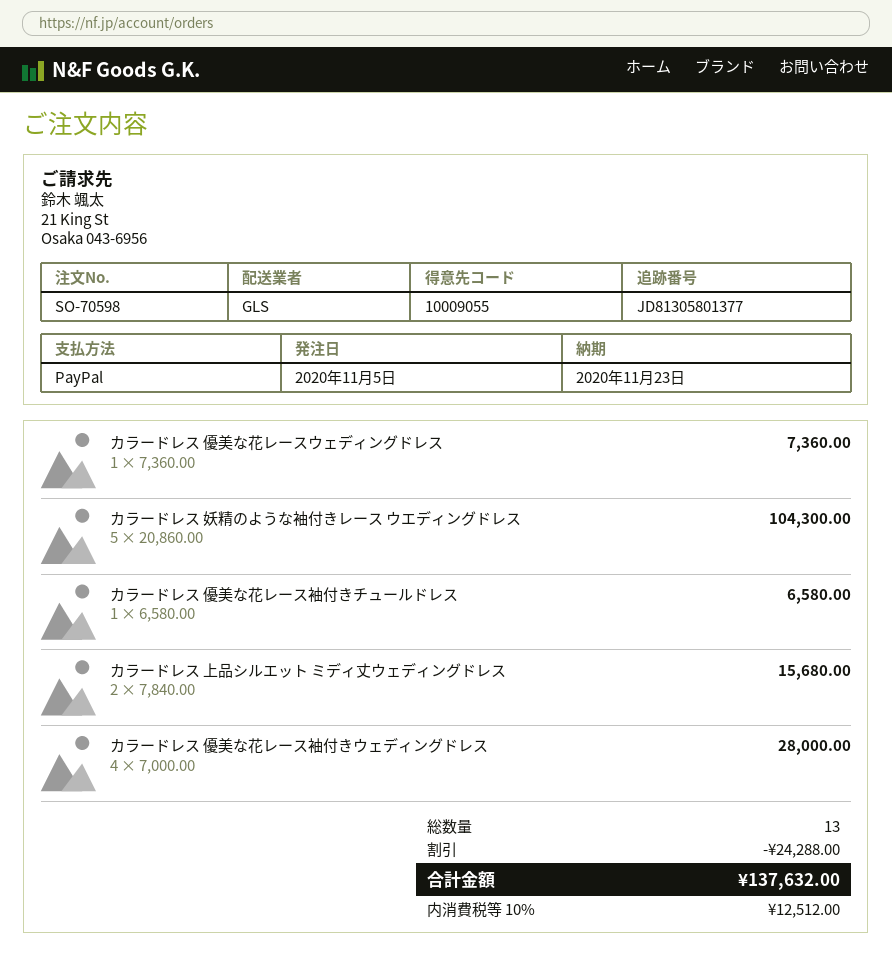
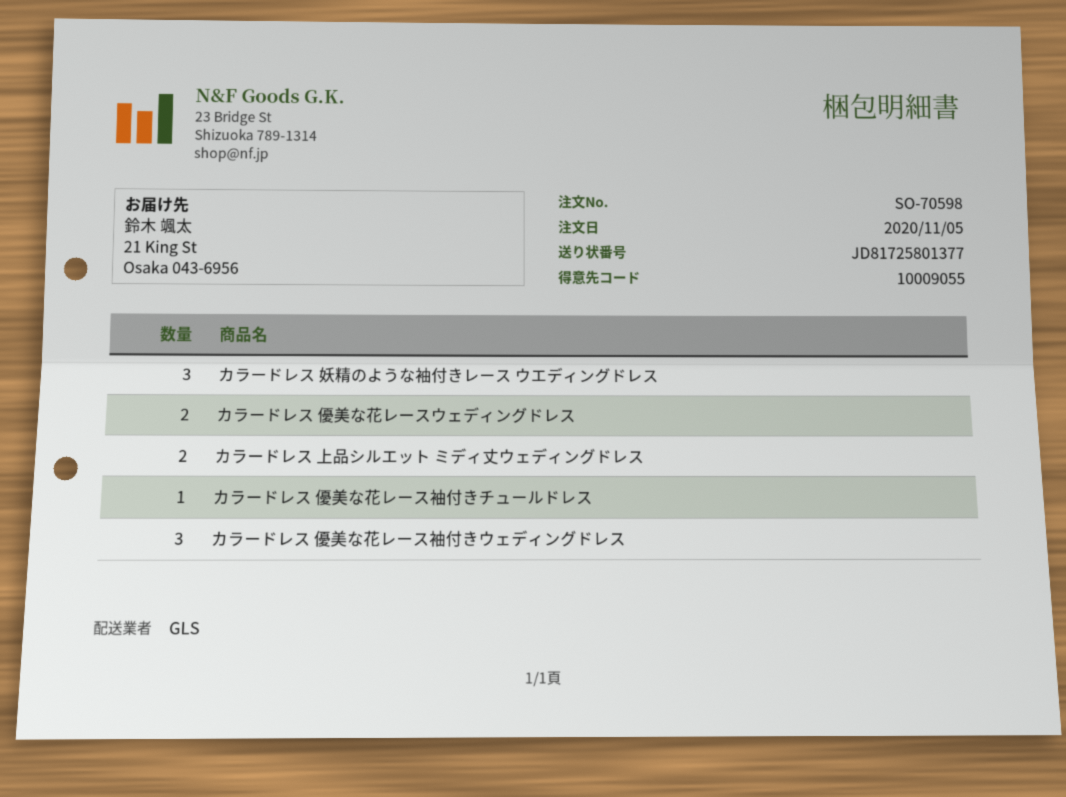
tracking number: JD81305801377 -> JD81725801377
カラードレス 優美な花レースウェディングドレス: 1 -> 2
カラードレス 妖精のような袖付きレース ウエディングドレス: 5 -> 3
カラードレス 優美な花レース袖付きウェディングドレス: 4 -> 3

